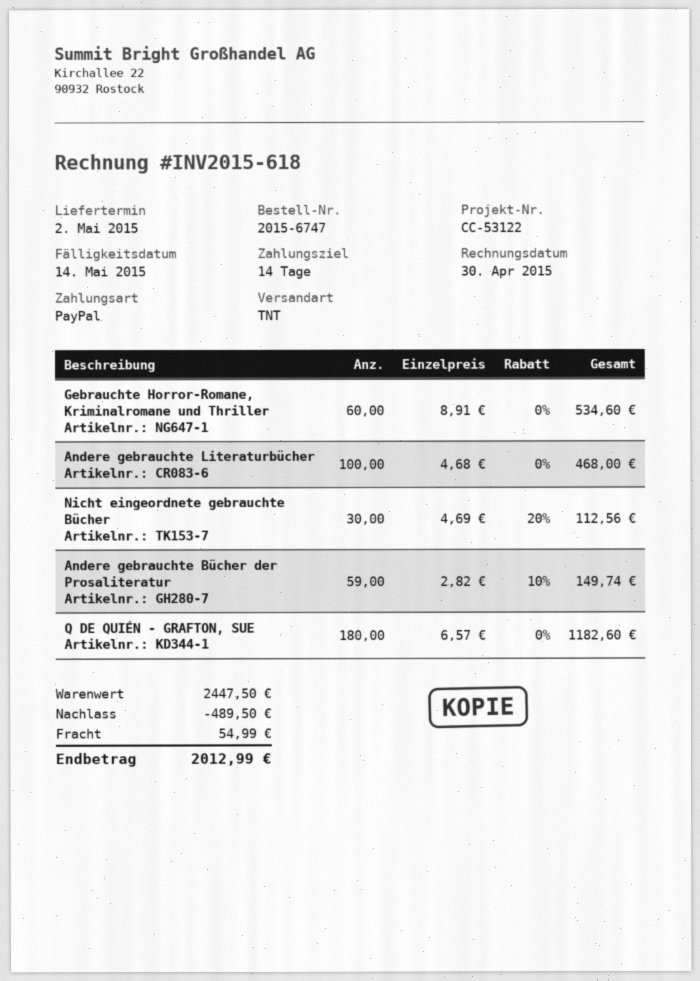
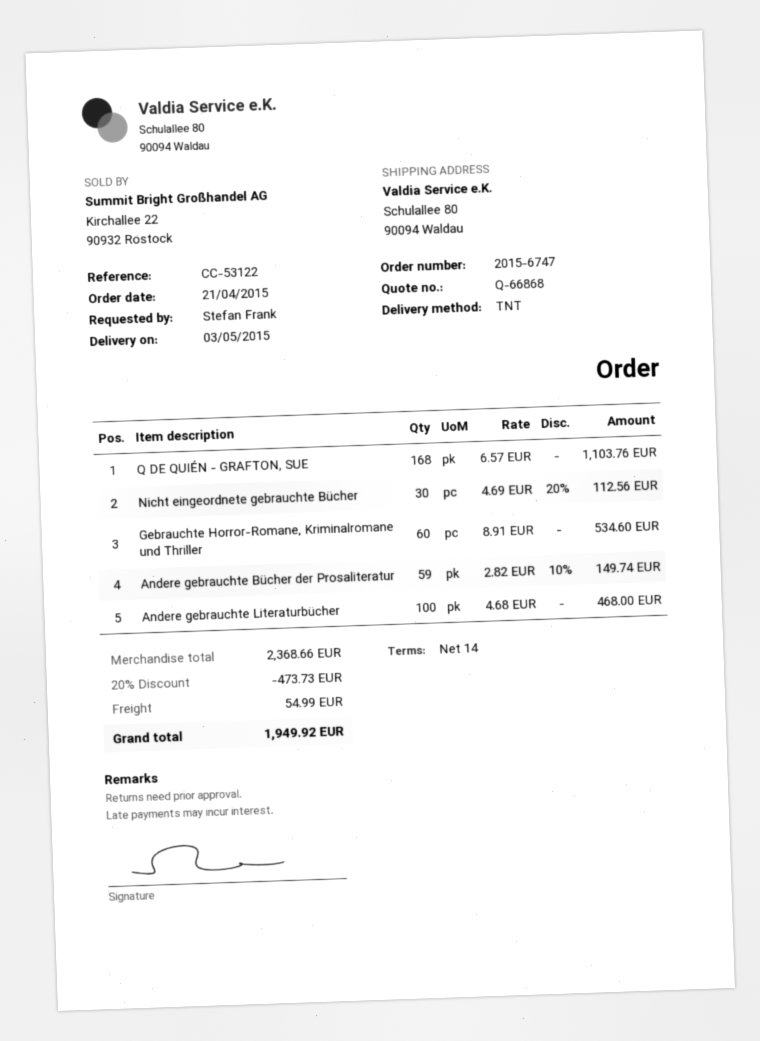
delivery date: 2015-05-02 -> 2015-05-03
Q DE QUIÉN - GRAFTON, SUE: 180 x 6.57 = 1182.60 -> 168 x 6.57 = 1103.76
subtotal: 2447.50 -> 2368.66
discount: 489.50 -> 473.73
total: 2012.99 -> 1949.92

